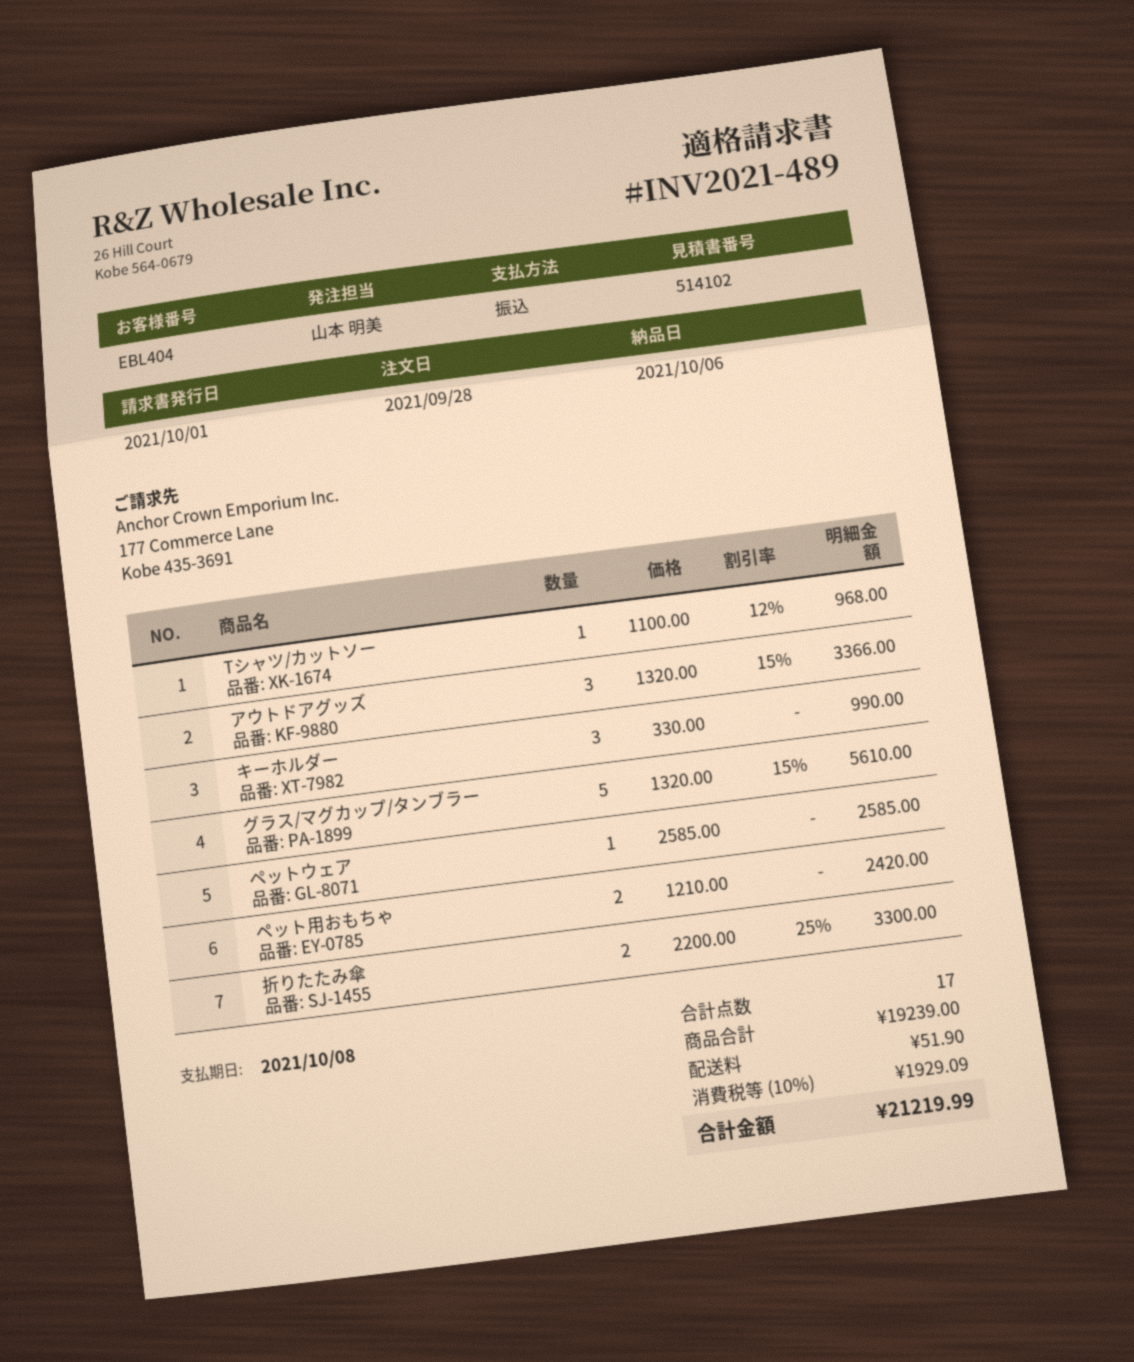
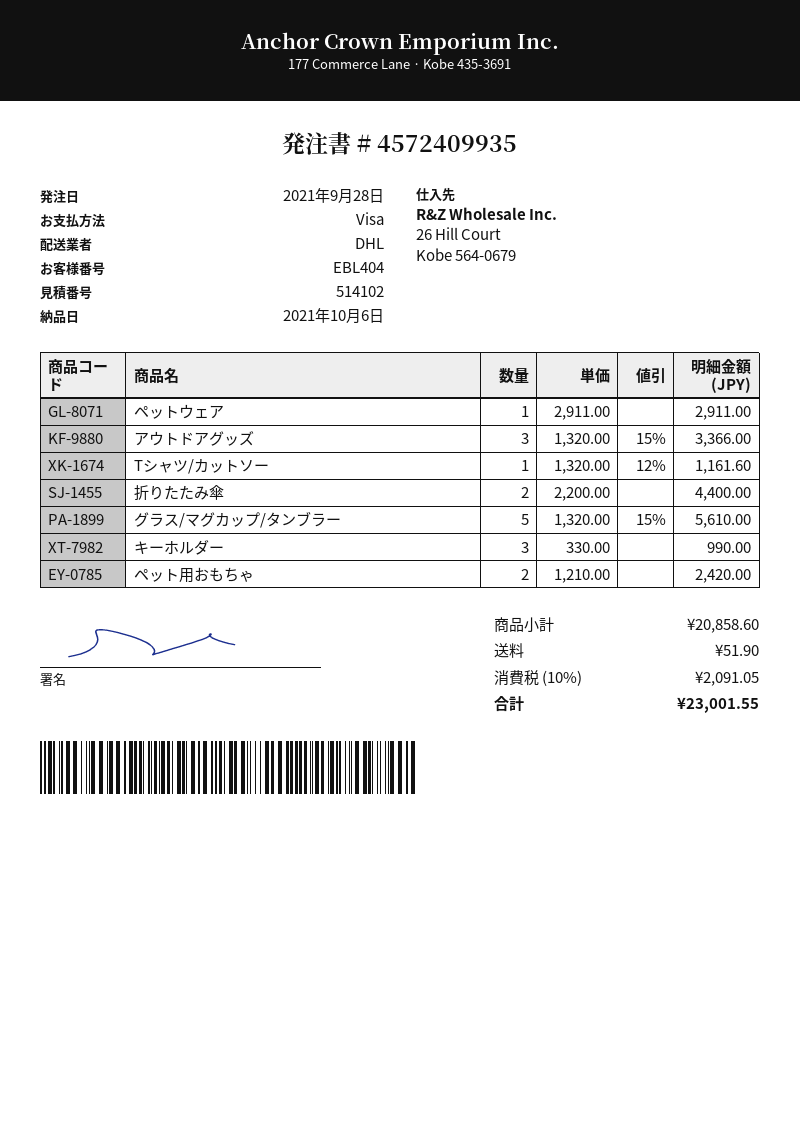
payment method: bank transfer -> Visa
Tシャツ/カットソー: 1 x 1100.00 - 12% = 968.00 -> 1 x 1320.00 - 12% = 1161.60
ペットウェア: 1 x 2585.00 = 2585.00 -> 1 x 2911.00 = 2911.00
折りたたみ傘: 2 x 2200.00 - 25% = 3300.00 -> 2 x 2200.00 = 4400.00
subtotal: 19239.00 -> 20858.60
tax: 10% = 1929.09 -> 10% = 2091.05
total: 21219.99 -> 23001.55

